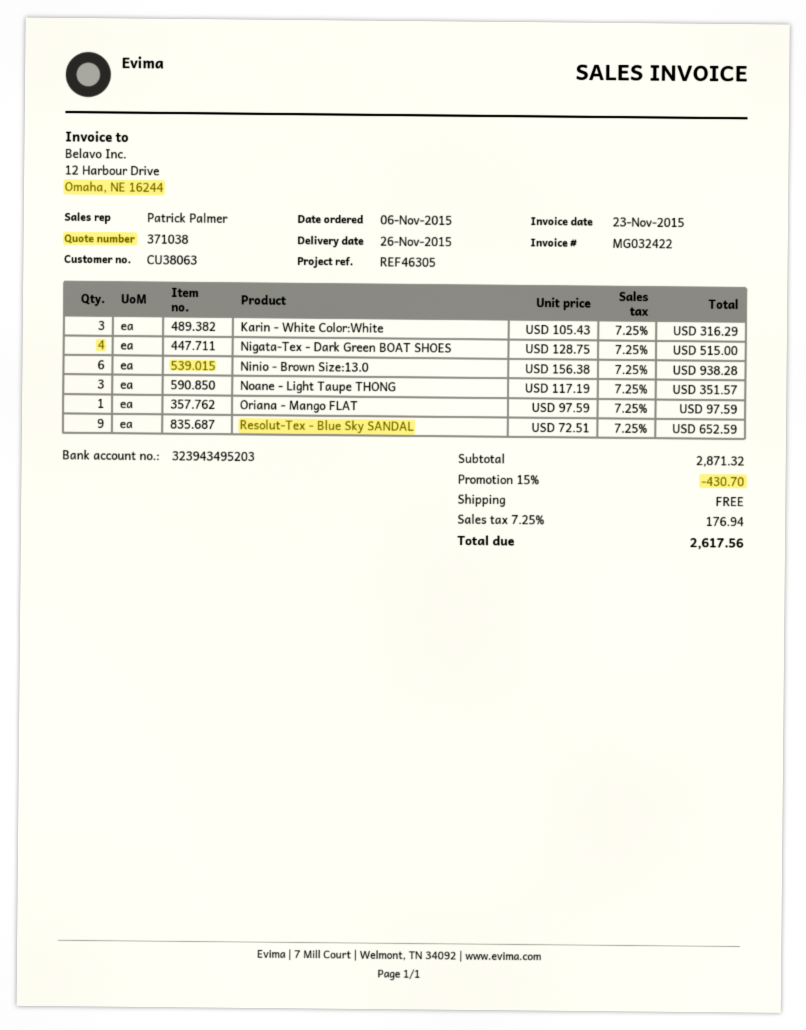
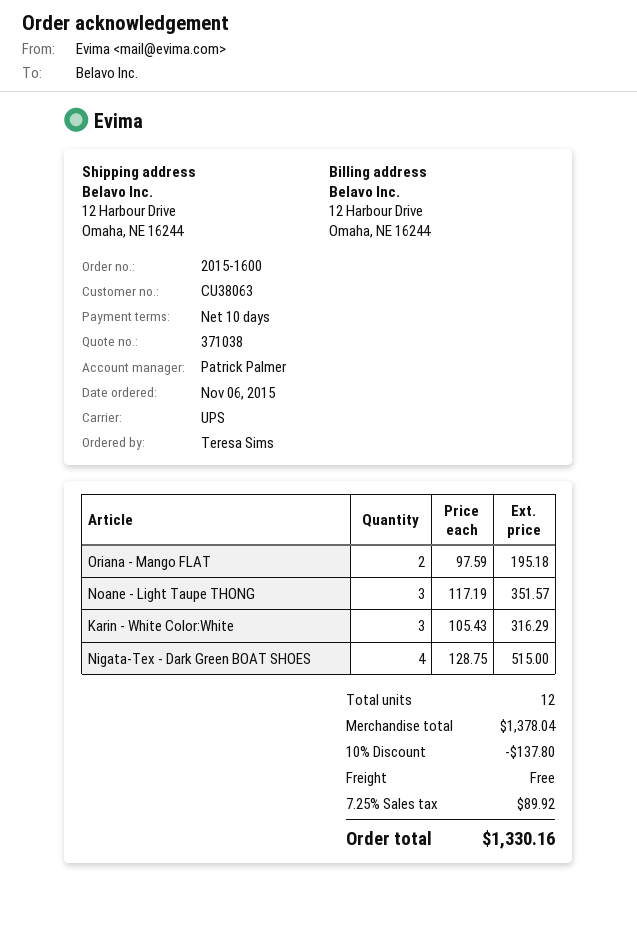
Ninio - Brown Size:13.0: 6 x 156.38 = 938.28 -> none
Oriana - Mango FLAT: 1 x 97.59 = 97.59 -> 2 x 97.59 = 195.18
Resolut-Tex - Blue Sky SANDAL: 9 x 72.51 = 652.59 -> none
subtotal: 2871.32 -> 1378.04
discount: 15% = 430.70 -> 10% = 137.80
tax: 7.25% = 176.94 -> 7.25% = 89.92
total: 2617.56 -> 1330.16

